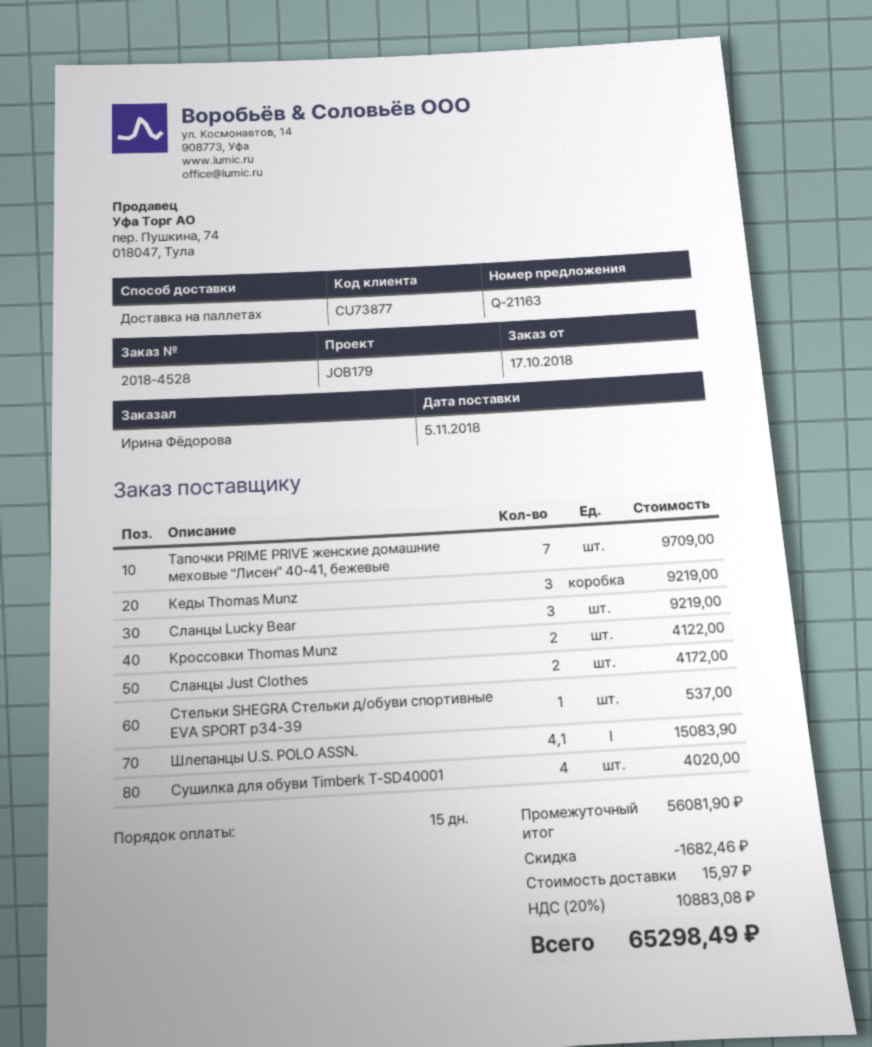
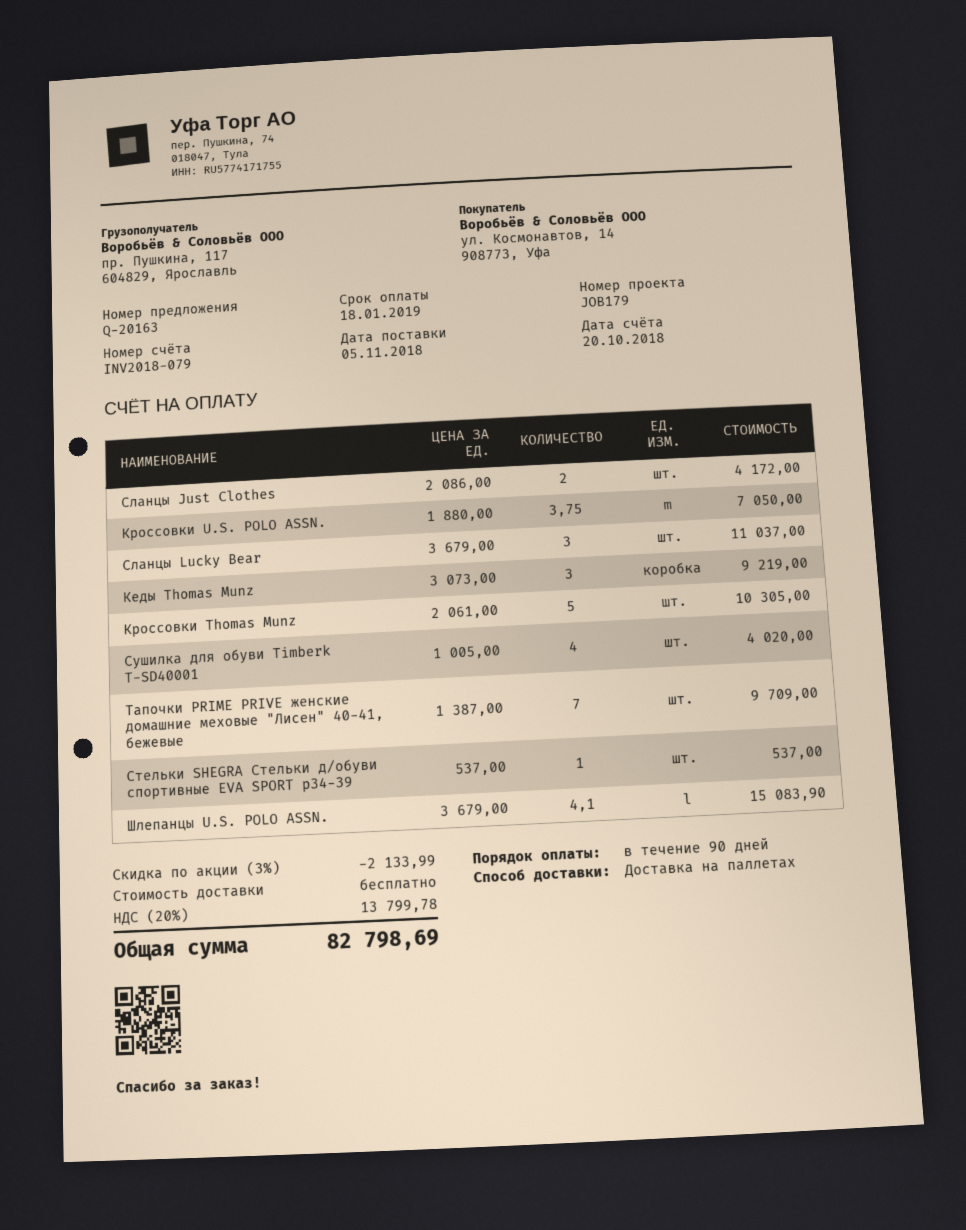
quote number: Q-21163 -> Q-20163
payment terms: 15 days -> 90 days
Сланцы Lucky Bear: 3 for 9219.00 -> 3 for 11037.00
Кроссовки Thomas Munz: 2 for 4122.00 -> 5 for 10305.00
Кроссовки U.S. POLO ASSN.: none -> 3.75 for 7050.00
discount: 1682.46 -> 2133.99
shipping: 15.97 -> 0.00
tax: 20% = 10883.08 -> 20% = 13799.78
total: 65298.49 -> 82798.69

